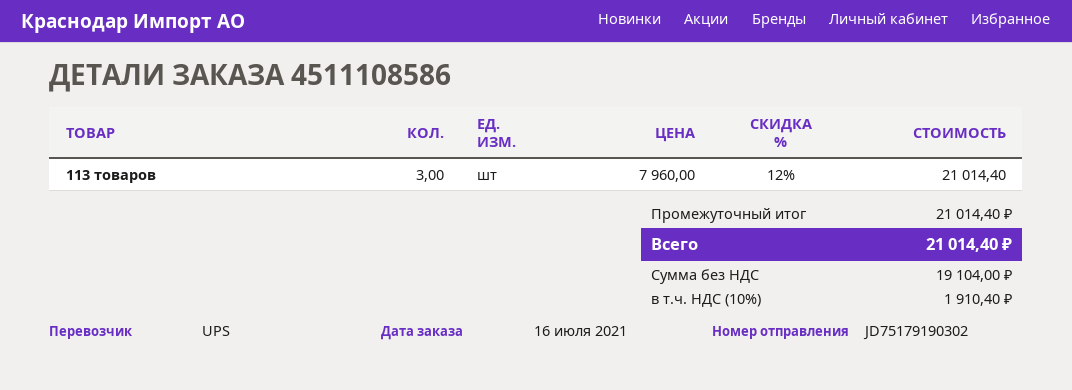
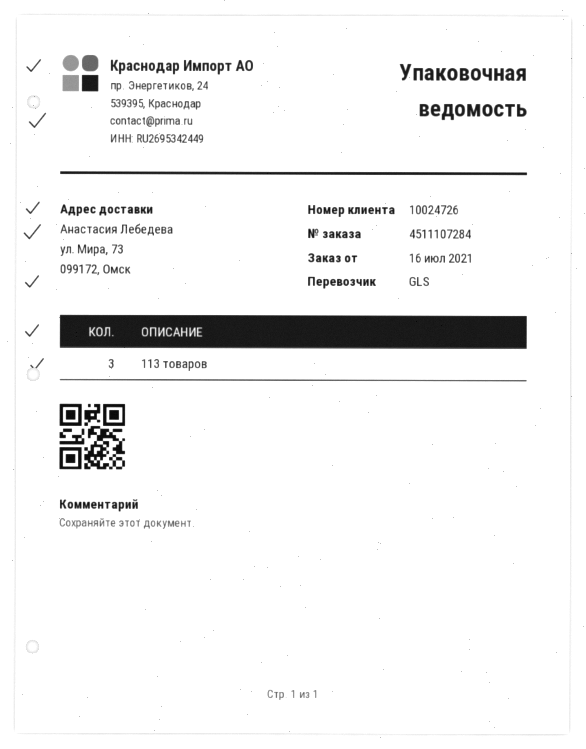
order number: 4511108586 -> 4511107284
shipping method: UPS -> GLS

